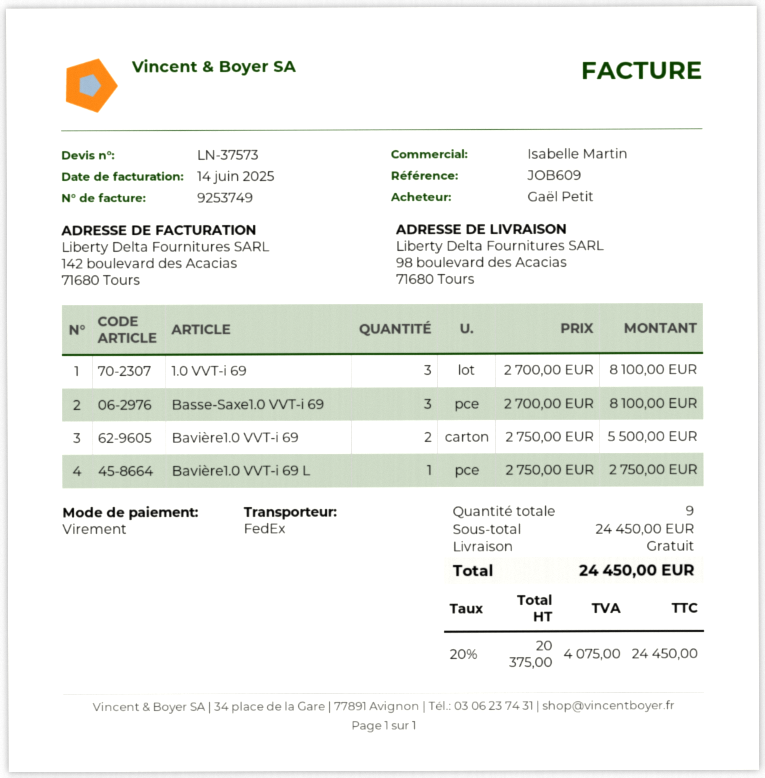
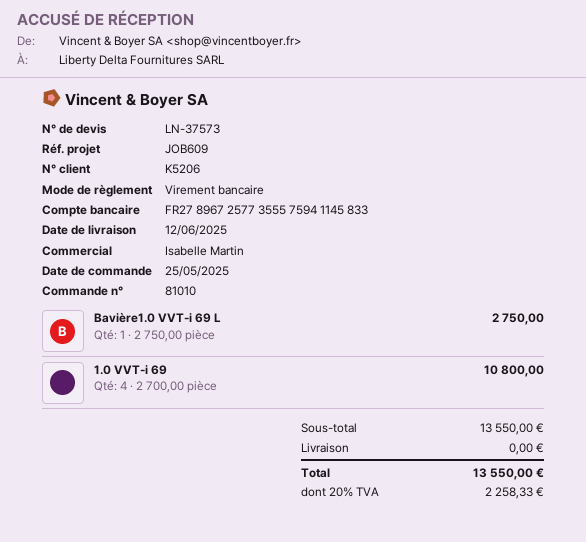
1.0 VVT-i 69: 3 x 2700.00 = 8100.00 -> 4 x 2700.00 = 10800.00
Basse-Saxe1.0 VVT-i 69: 3 x 2700.00 = 8100.00 -> none
Bavière1.0 VVT-i 69: 2 x 2750.00 = 5500.00 -> none
subtotal: 24450.00 -> 13550.00
tax: 20% = 4075.00 -> 20% = 2258.33
total: 24450.00 -> 13550.00

